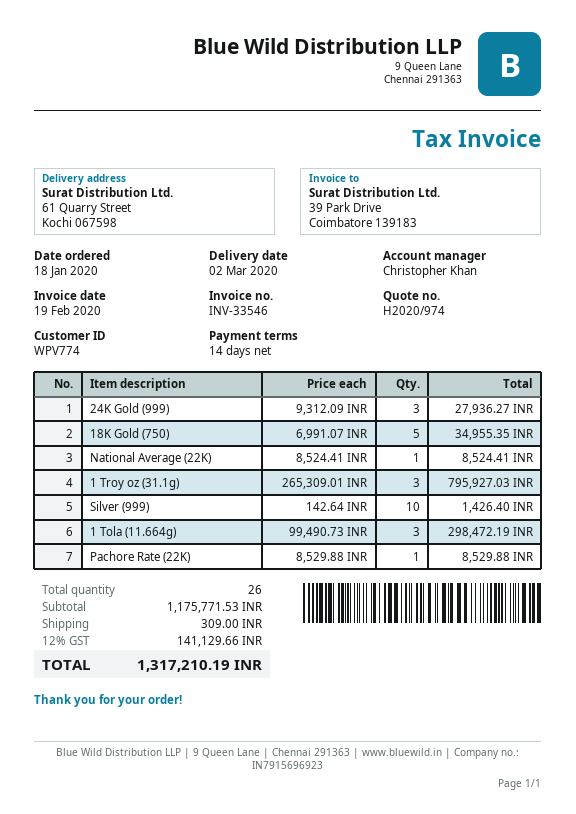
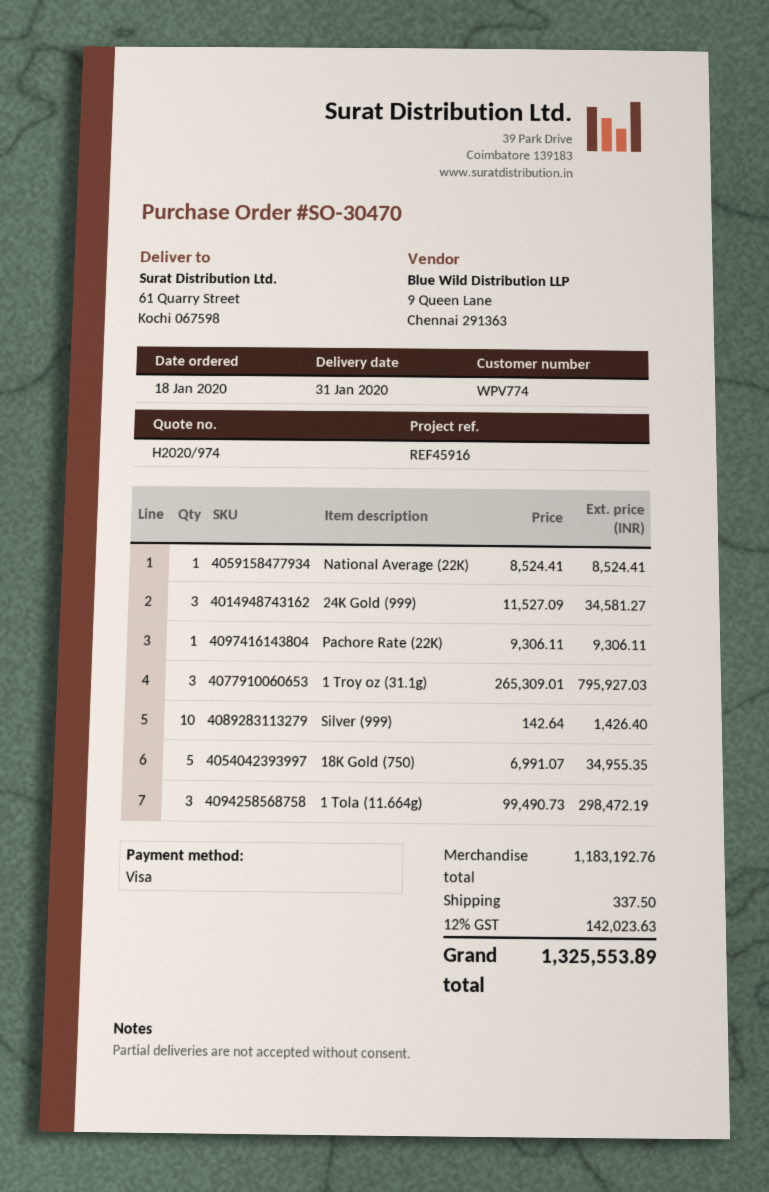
delivery date: 2020-03-02 -> 2020-01-31
24K Gold (999): 3 x 9312.09 = 27936.27 -> 3 x 11527.09 = 34581.27
Pachore Rate (22K): 1 x 8529.88 = 8529.88 -> 1 x 9306.11 = 9306.11
subtotal: 1175771.53 -> 1183192.76
shipping: 309.00 -> 337.50
tax: 12% = 141129.66 -> 12% = 142023.63
total: 1317210.19 -> 1325553.89

